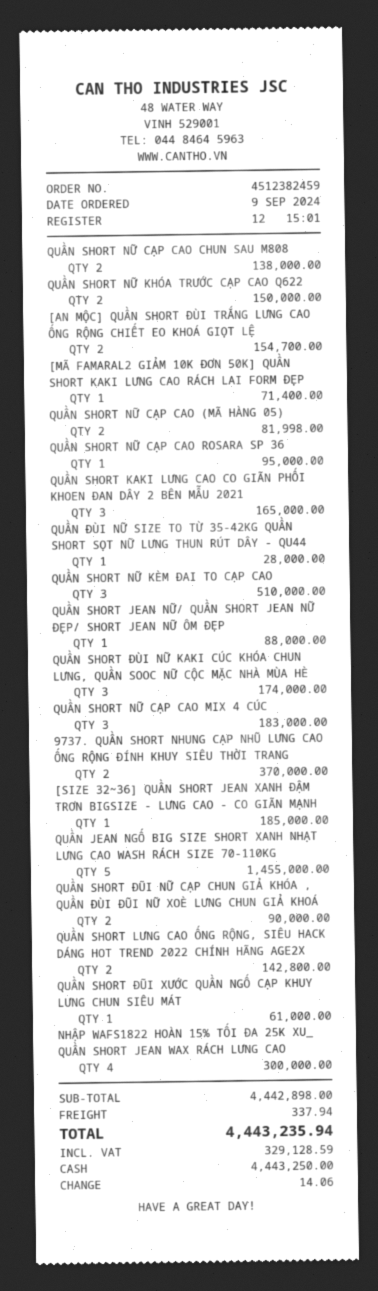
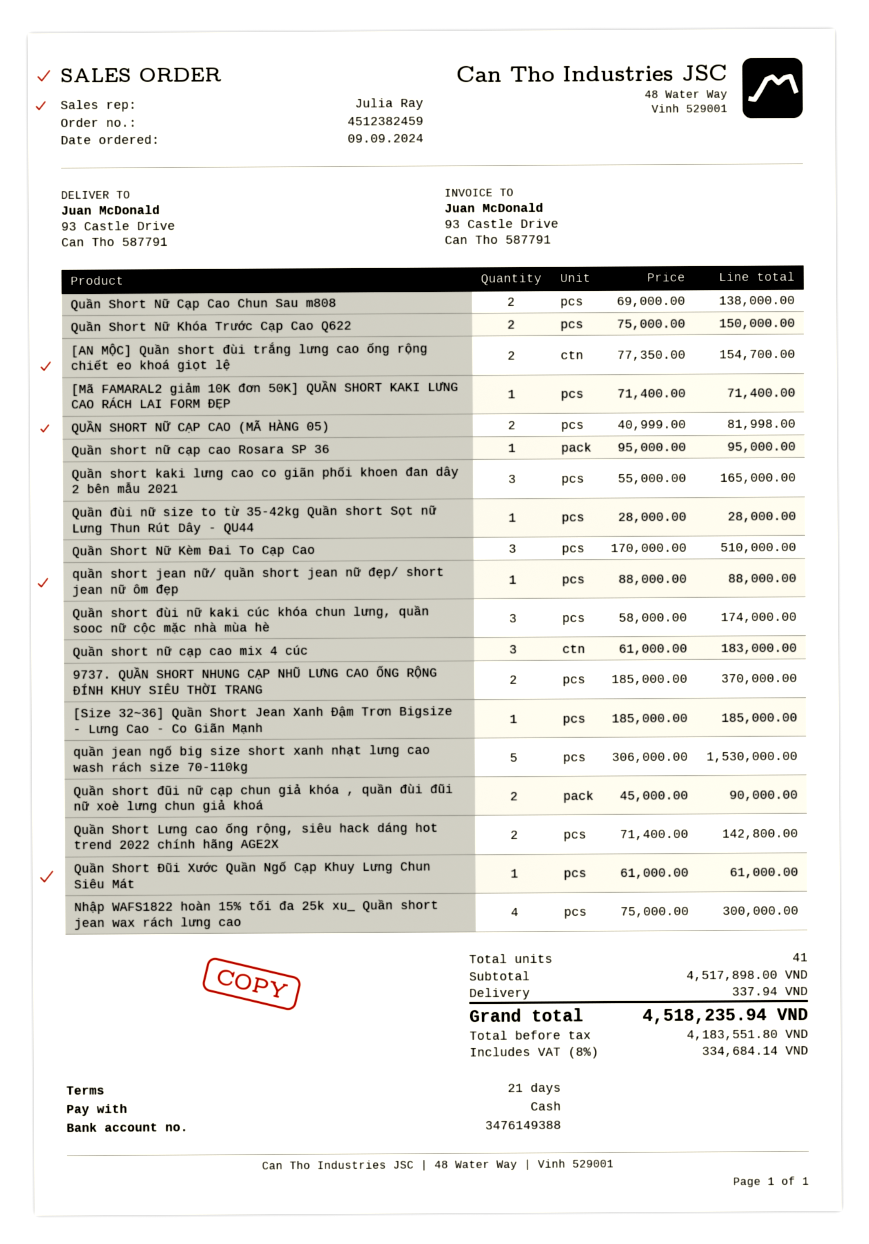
QUẦN JEAN NGỐ BIG SIZE SHORT XANH NHẠT LƯNG CAO WASH RÁCH SIZE 70-110KG: 5 for 1455000.00 -> 5 for 1530000.00
subtotal: 4442898.00 -> 4517898.00
tax: 329128.59 -> 334684.14
total: 4443235.94 -> 4518235.94

